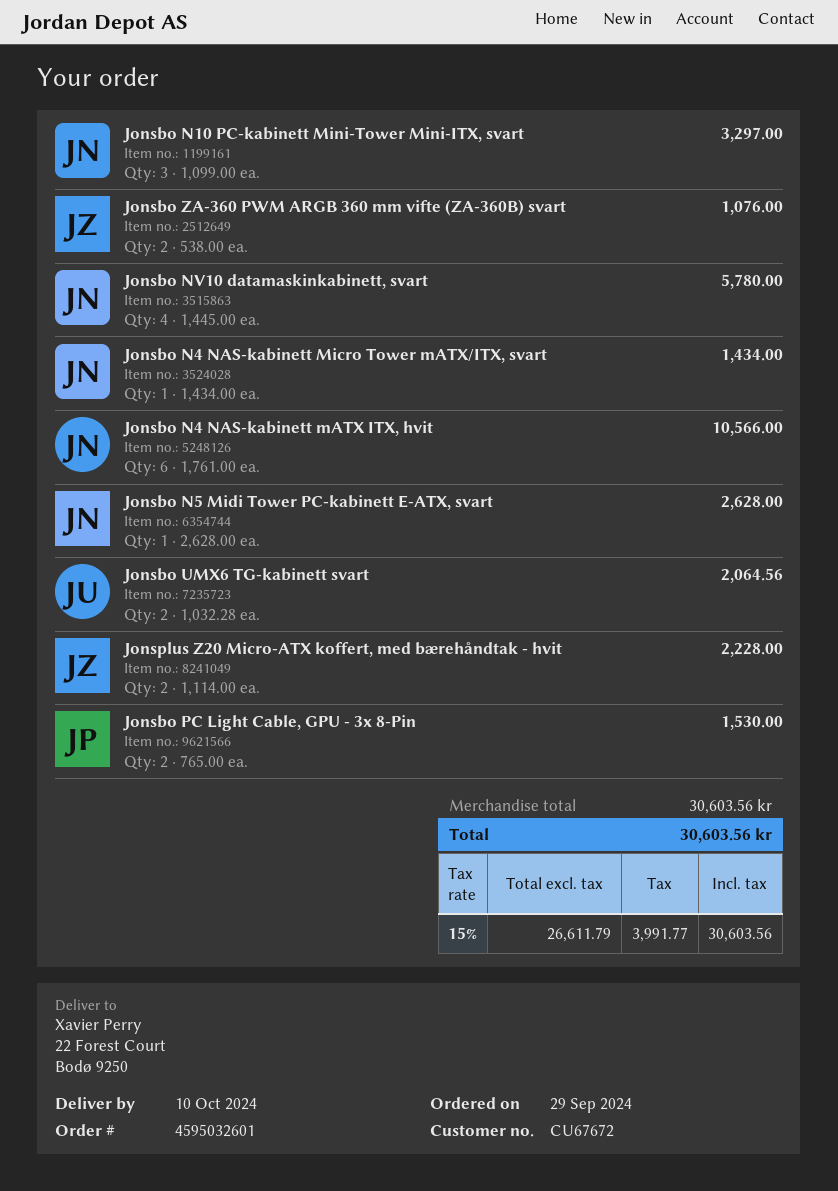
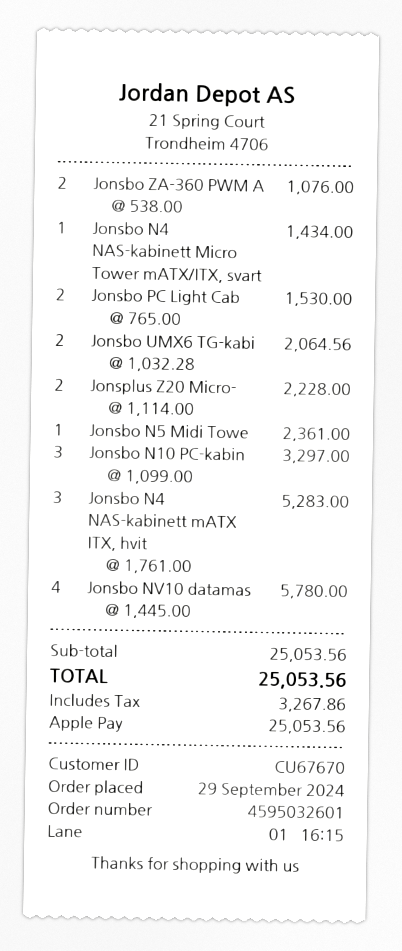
customer number: CU67672 -> CU67670
Jonsbo N4 NAS-kabinett mATX ITX, hvit: 6 x 1761.00 = 10566.00 -> 3 x 1761.00 = 5283.00
Jonsbo N5 Midi Tower PC-kabinett E-ATX, svart: 1 x 2628.00 = 2628.00 -> 1 x 2361.00 = 2361.00
subtotal: 30603.56 -> 25053.56
tax: 3991.77 -> 3267.86
total: 30603.56 -> 25053.56

